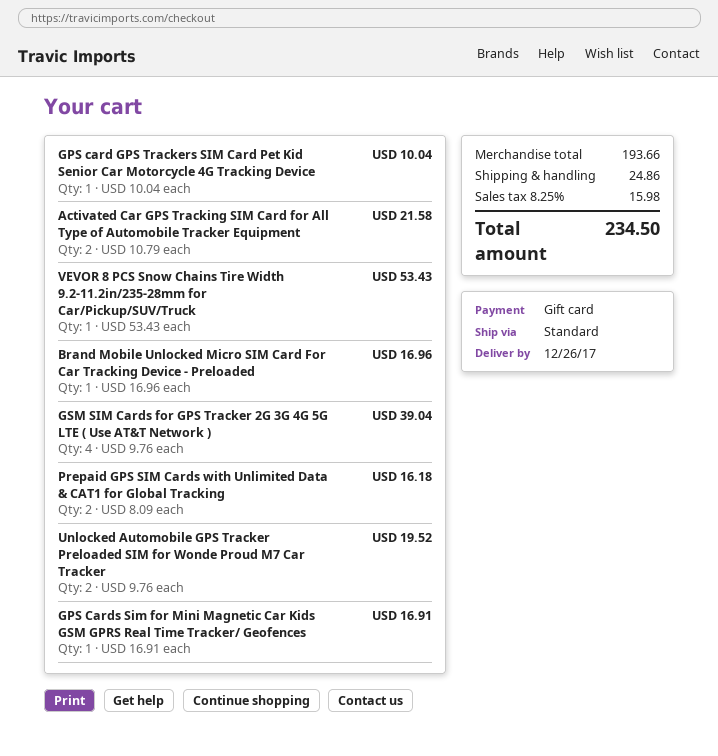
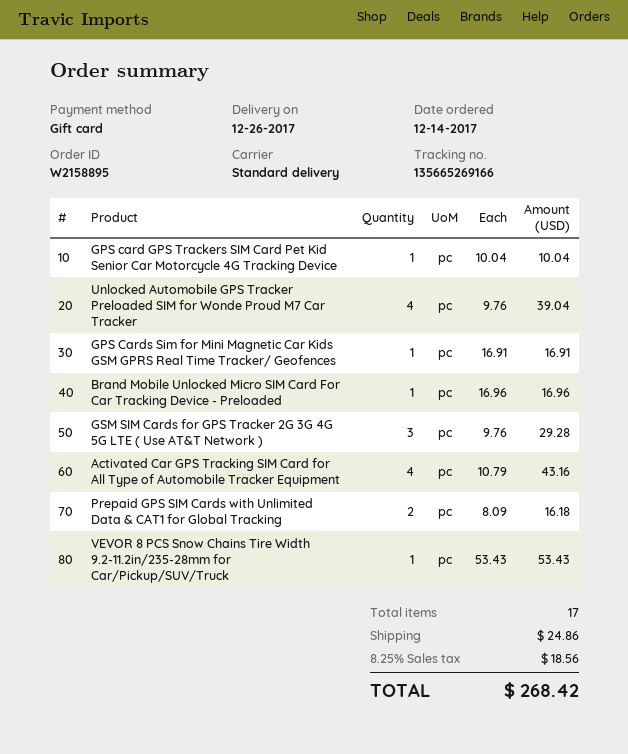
Activated Car GPS Tracking SIM Card for All Type of Automobile Tracker Equipment: 2 x 10.79 = 21.58 -> 4 x 10.79 = 43.16
GSM SIM Cards for GPS Tracker 2G 3G 4G 5G LTE ( Use AT&T Network ): 4 x 9.76 = 39.04 -> 3 x 9.76 = 29.28
Unlocked Automobile GPS Tracker Preloaded SIM for Wonde Proud M7 Car Tracker: 2 x 9.76 = 19.52 -> 4 x 9.76 = 39.04
tax: 8.25% = 15.98 -> 8.25% = 18.56
total: 234.50 -> 268.42

